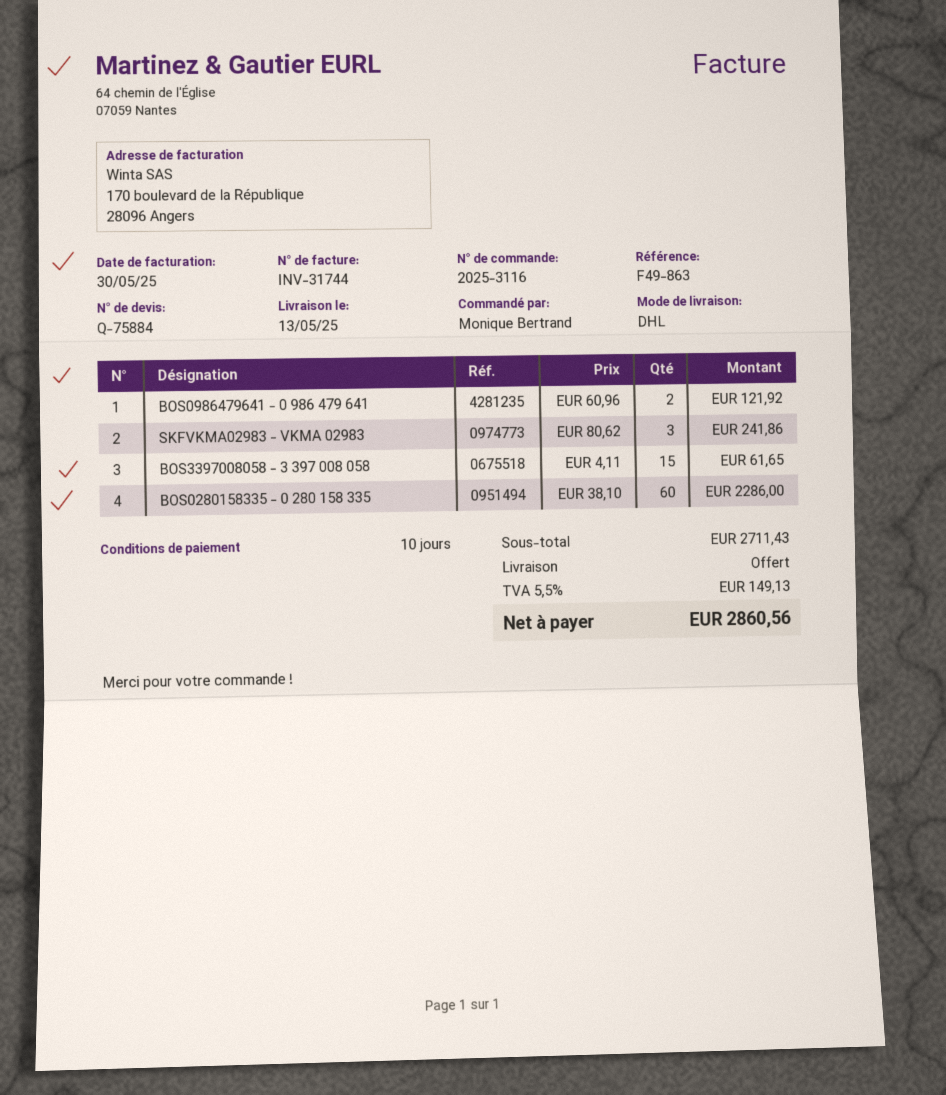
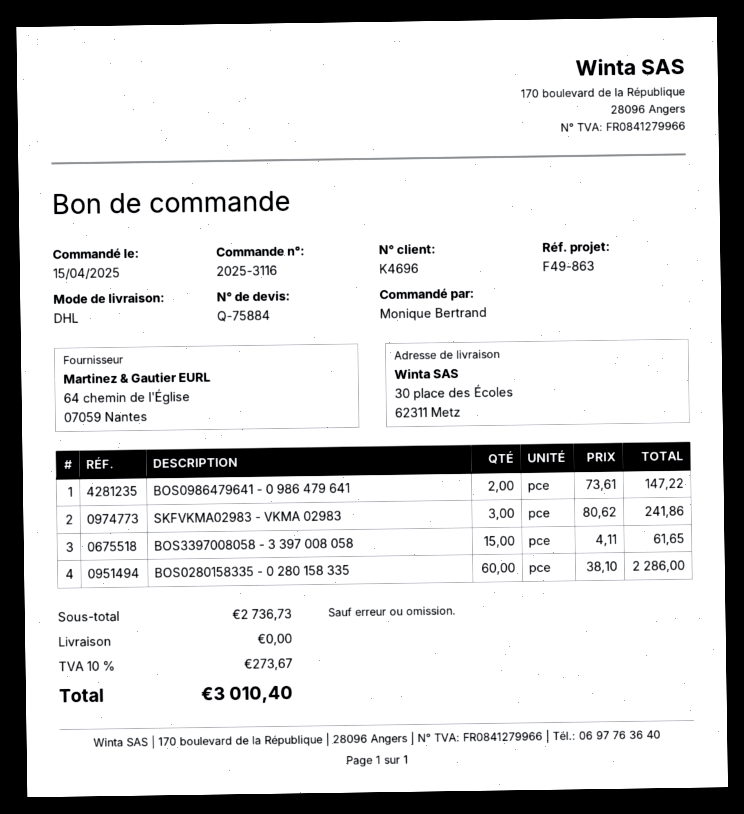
BOS0986479641 - 0 986 479 641: 2 x 60.96 = 121.92 -> 2 x 73.61 = 147.22
subtotal: 2711.43 -> 2736.73
tax: 5.5% = 149.13 -> 10% = 273.67
total: 2860.56 -> 3010.40

